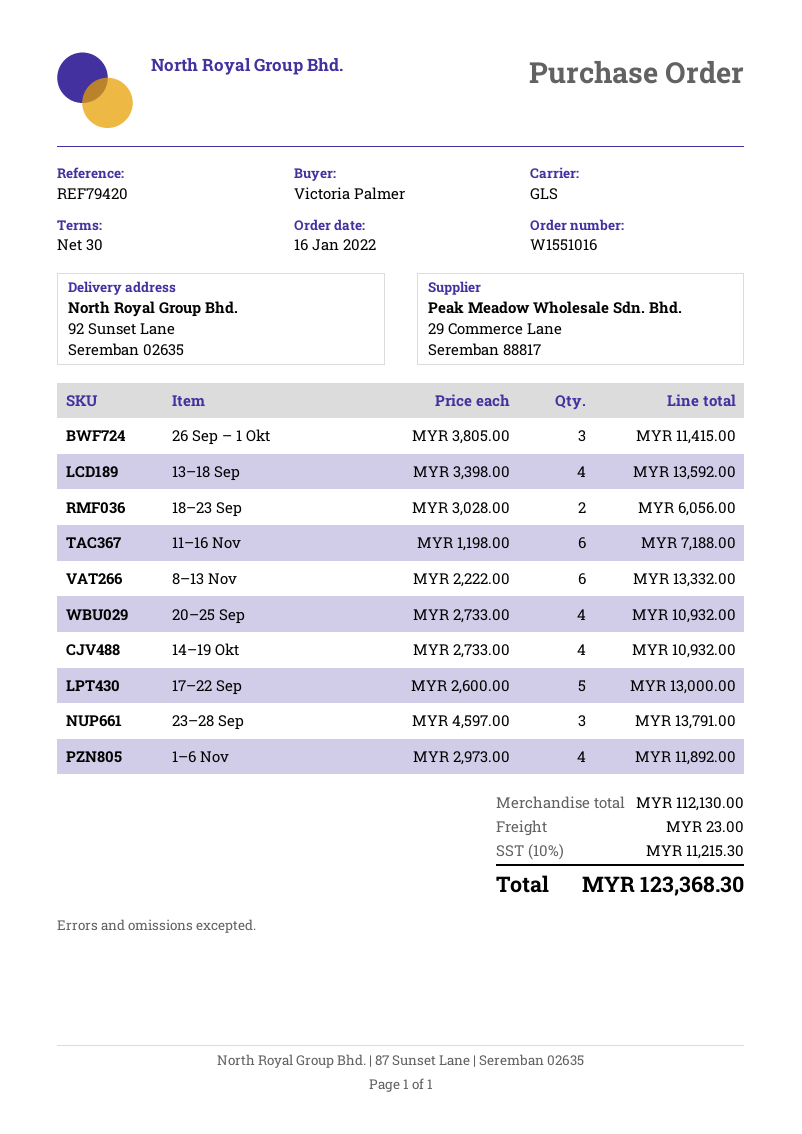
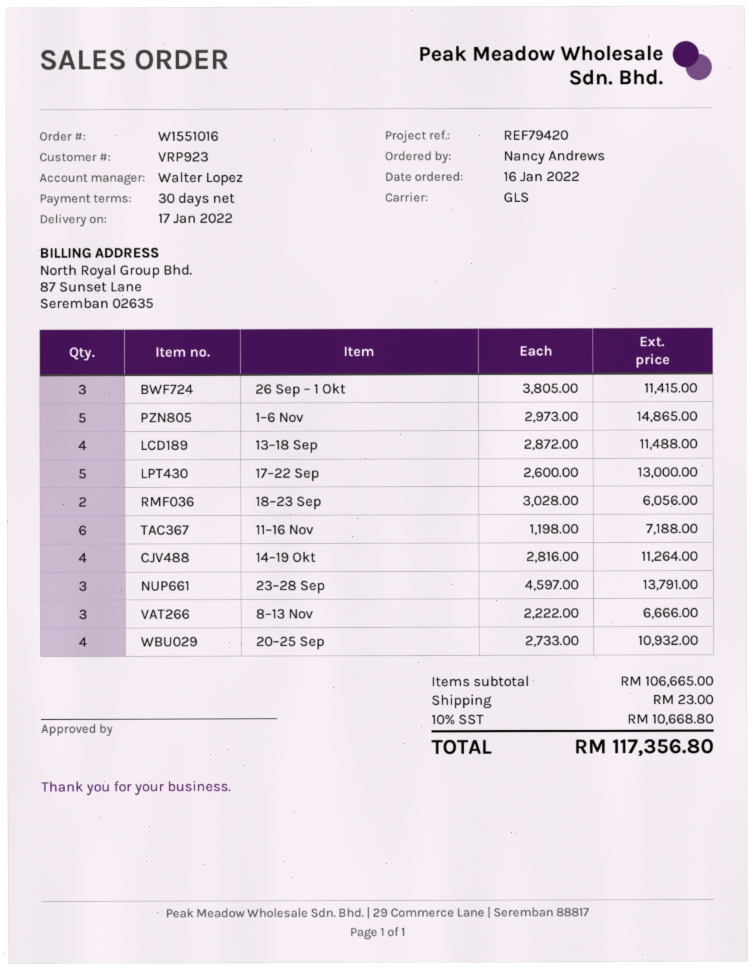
ordered by: Victoria Palmer -> Nancy Andrews
13–18 Sep: 4 x 3398.00 = 13592.00 -> 4 x 2872.00 = 11488.00
8–13 Nov: 6 x 2222.00 = 13332.00 -> 3 x 2222.00 = 6666.00
14–19 Okt: 4 x 2733.00 = 10932.00 -> 4 x 2816.00 = 11264.00
1–6 Nov: 4 x 2973.00 = 11892.00 -> 5 x 2973.00 = 14865.00
subtotal: 112130.00 -> 106665.00
tax: 10% = 11215.30 -> 10% = 10668.80
total: 123368.30 -> 117356.80

